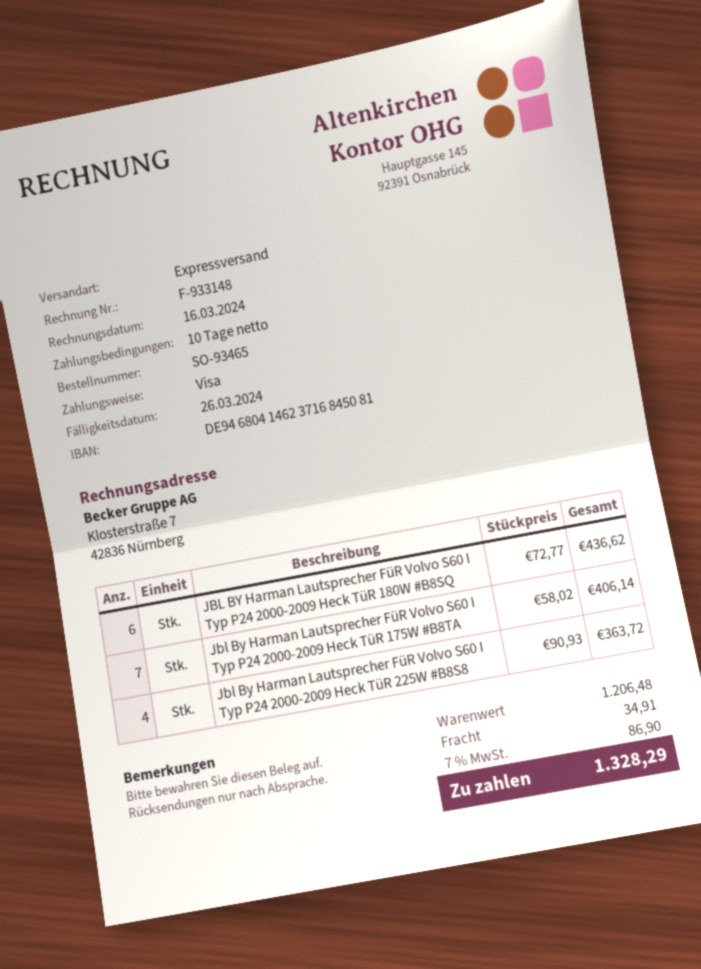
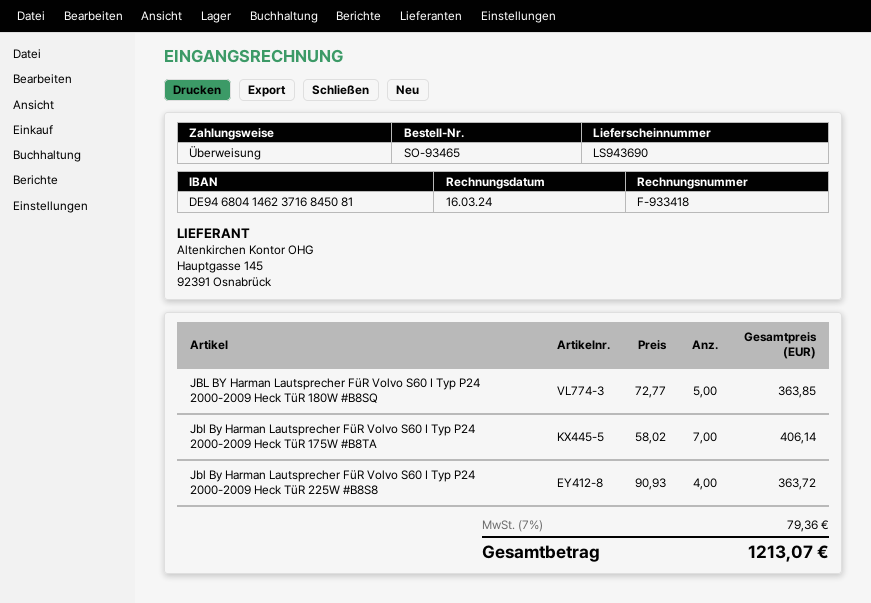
invoice number: F-933148 -> F-933418
payment method: Visa -> bank transfer
JBL BY Harman Lautsprecher FüR Volvo S60 I Typ P24 2000-2009 Heck TüR 180W #B8SQ: 6 x 72.77 = 436.62 -> 5 x 72.77 = 363.85
shipping: 34.91 -> none
tax: 7% = 86.90 -> 7% = 79.36
total: 1328.29 -> 1213.07

